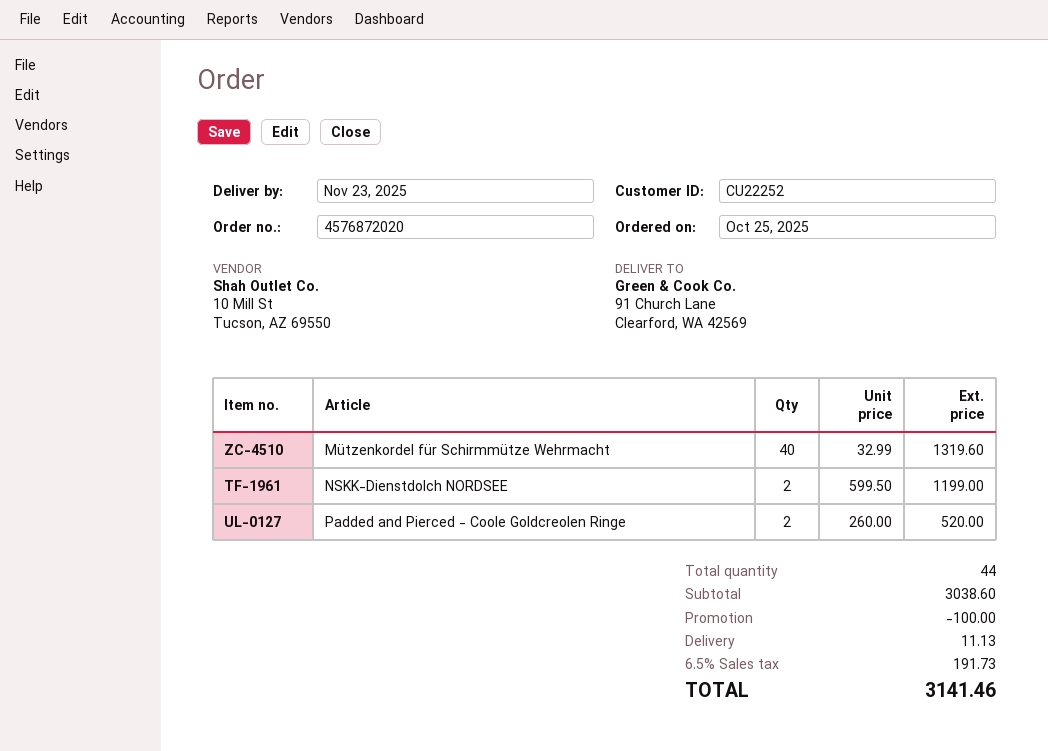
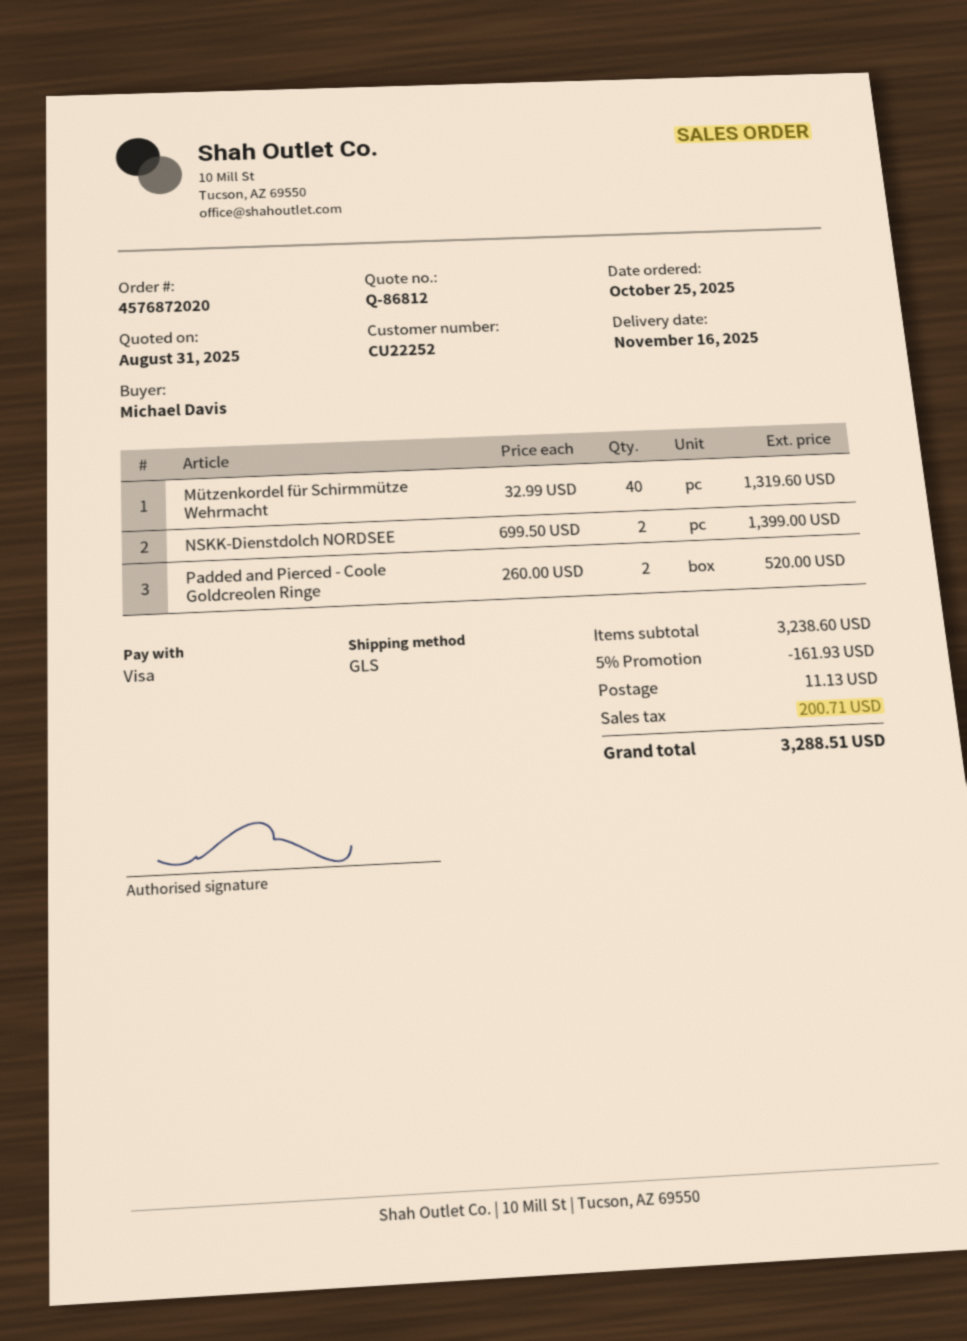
delivery date: 2025-11-23 -> 2025-11-16
NSKK-Dienstdolch NORDSEE: 2 x 599.50 = 1199.00 -> 2 x 699.50 = 1399.00
subtotal: 3038.60 -> 3238.60
discount: 100.00 -> 161.93
tax: 191.73 -> 200.71
total: 3141.46 -> 3288.51

